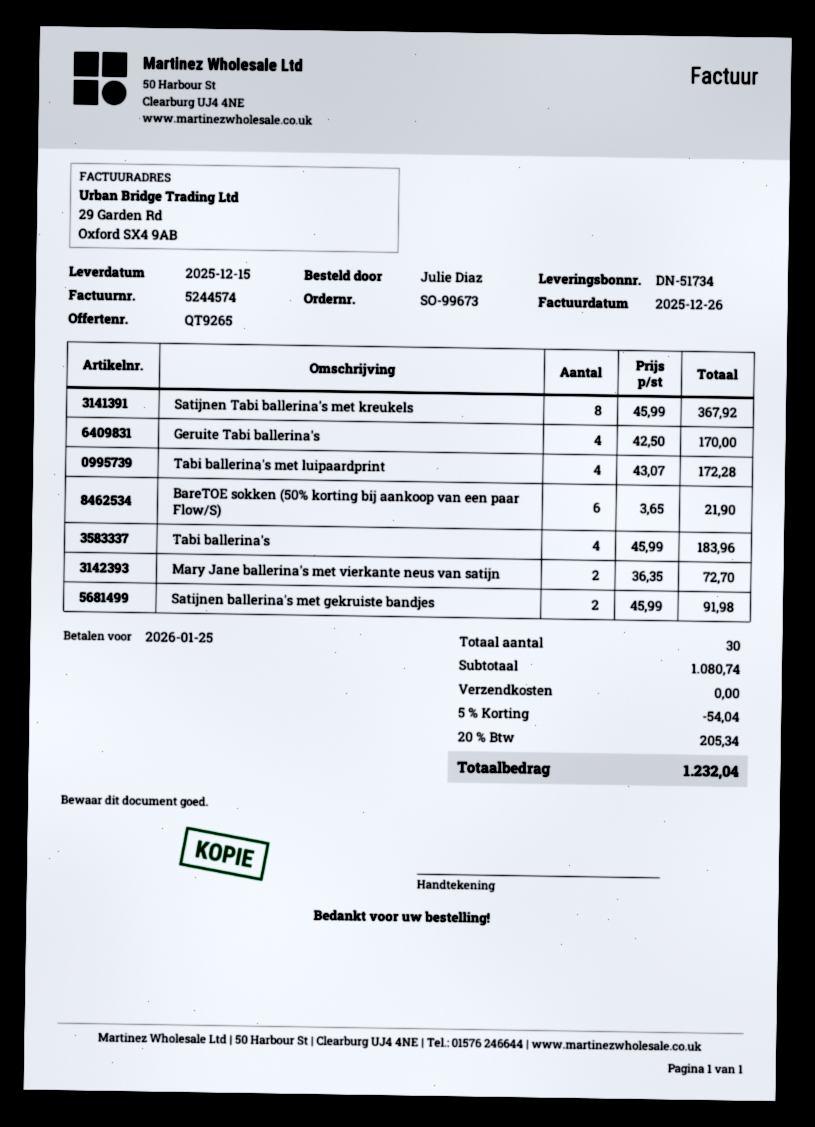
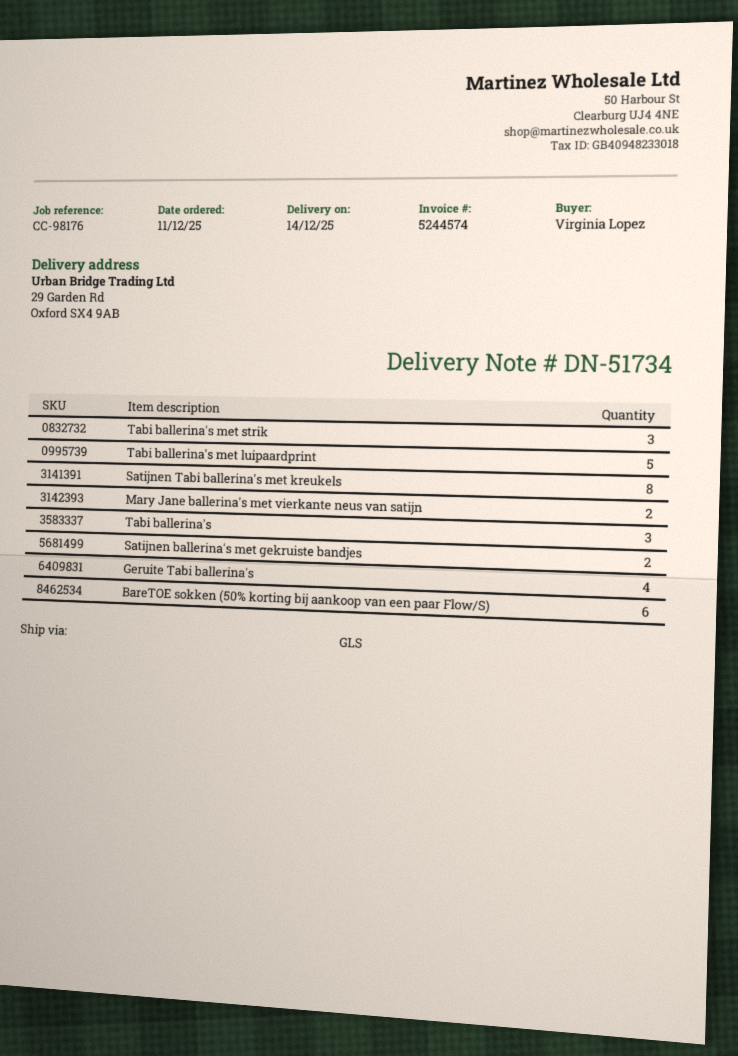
delivery date: 2025-12-15 -> 2025-12-14
ordered by: Julie Diaz -> Virginia Lopez
Tabi ballerina's met luipaardprint: 4 -> 5
Tabi ballerina's: 4 -> 3
Tabi ballerina's met strik: none -> 3

